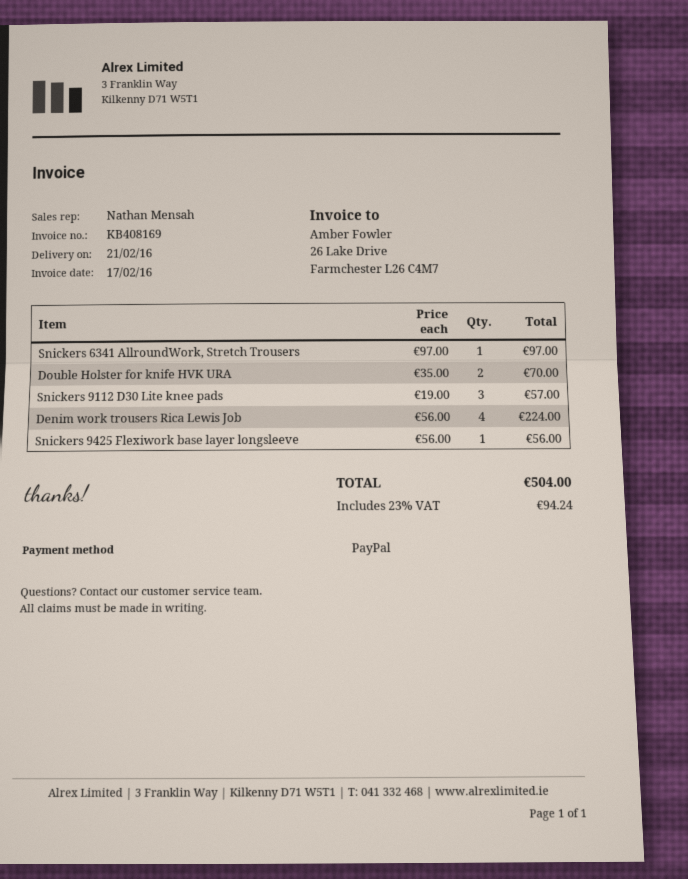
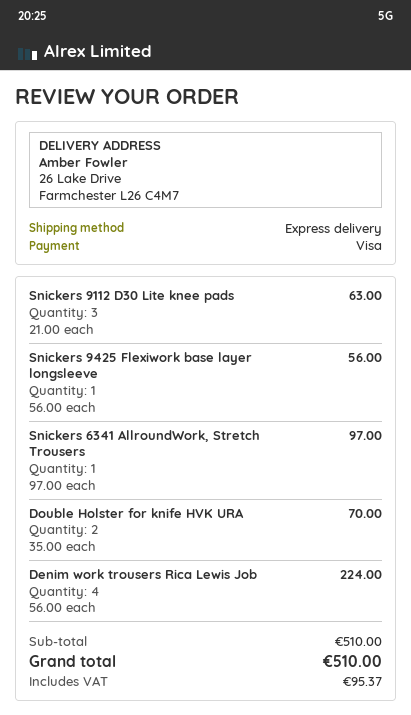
payment method: PayPal -> Visa
Snickers 9112 D30 Lite knee pads: 3 x 19.00 = 57.00 -> 3 x 21.00 = 63.00
tax: 94.24 -> 95.37
total: 504.00 -> 510.00

